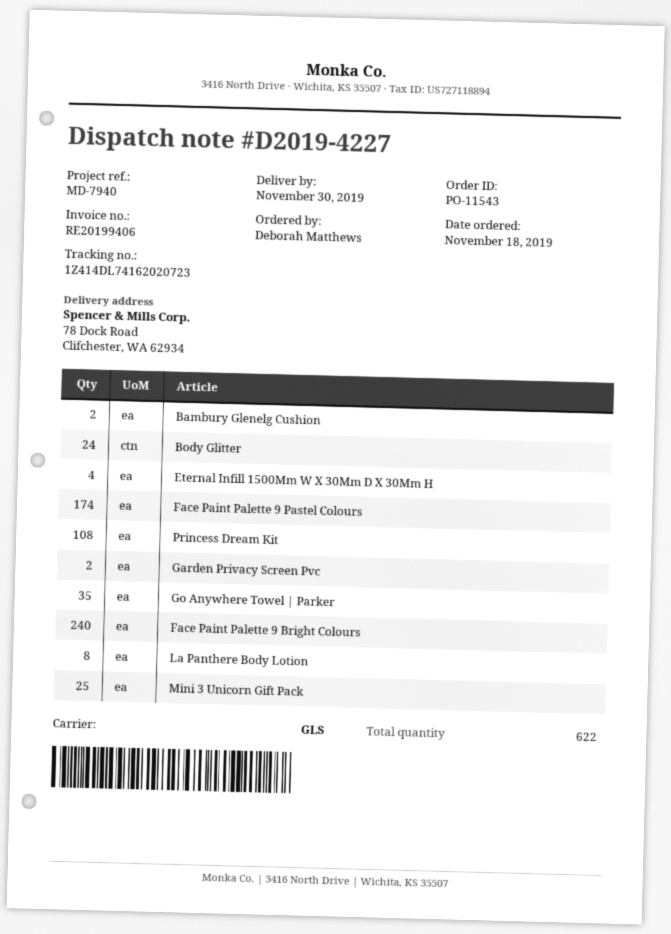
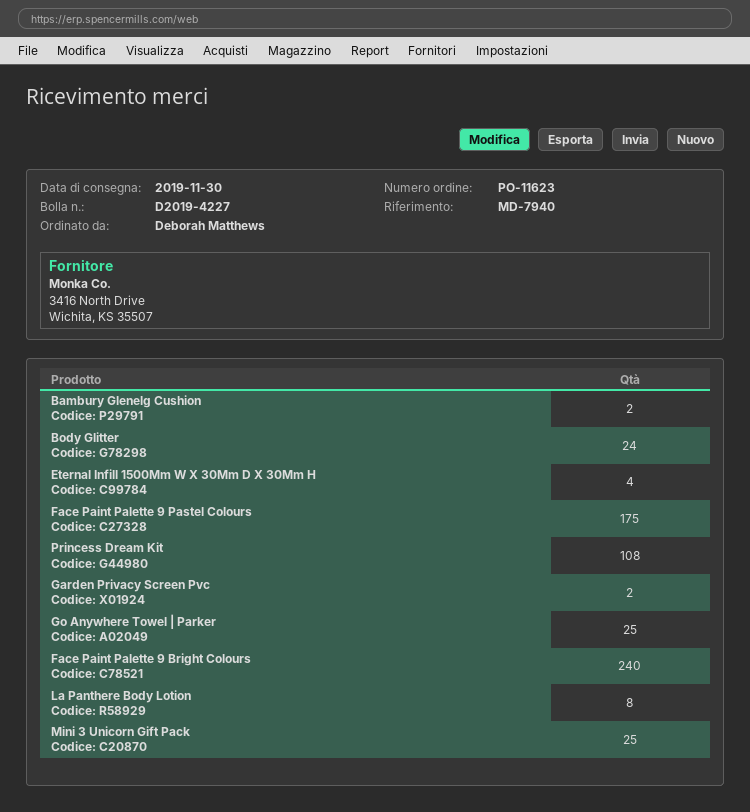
order number: PO-11543 -> PO-11623
Face Paint Palette 9 Pastel Colours: 174 -> 175
Go Anywhere Towel | Parker: 35 -> 25

